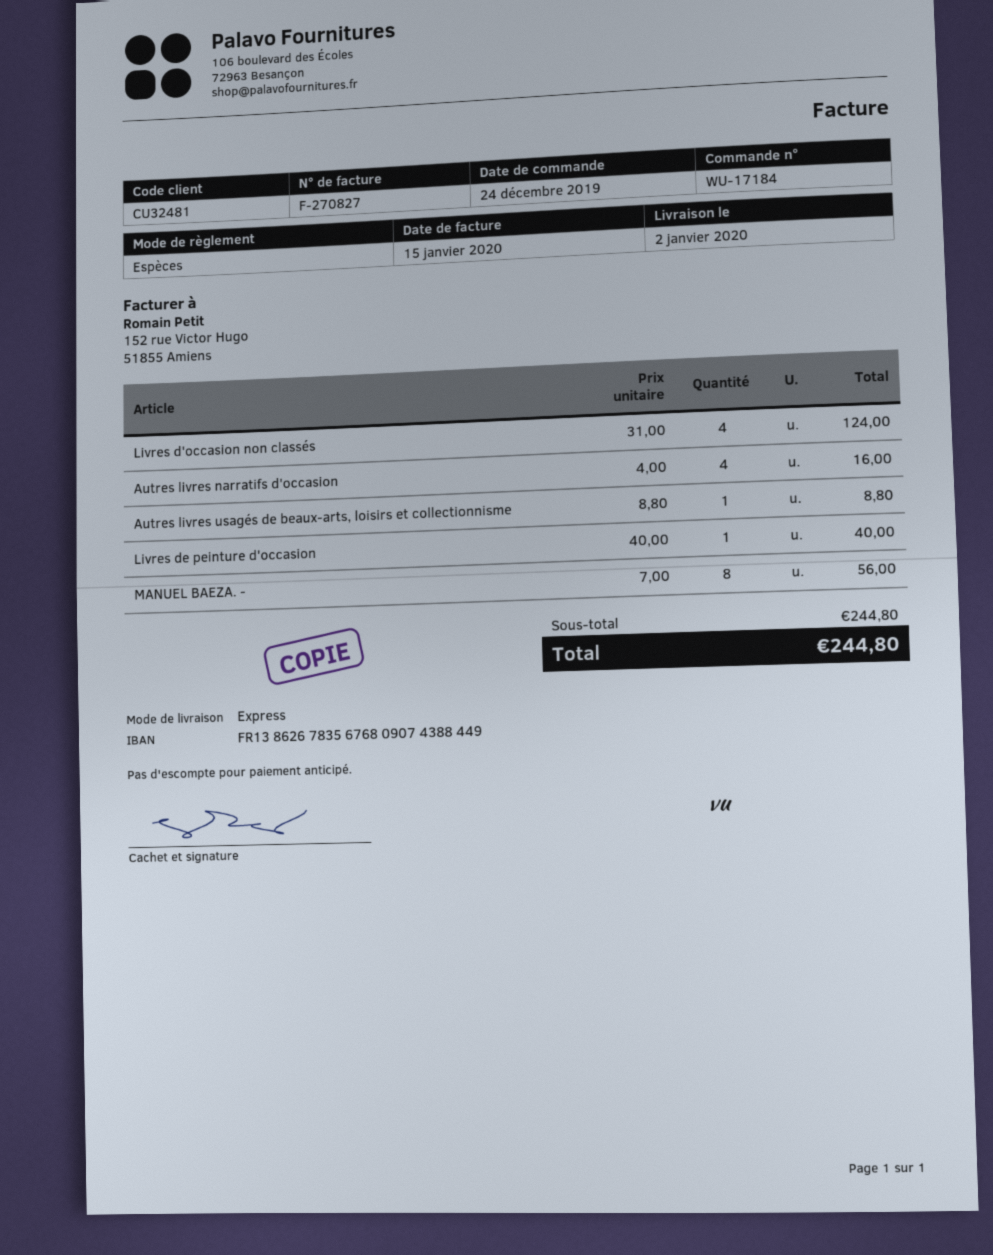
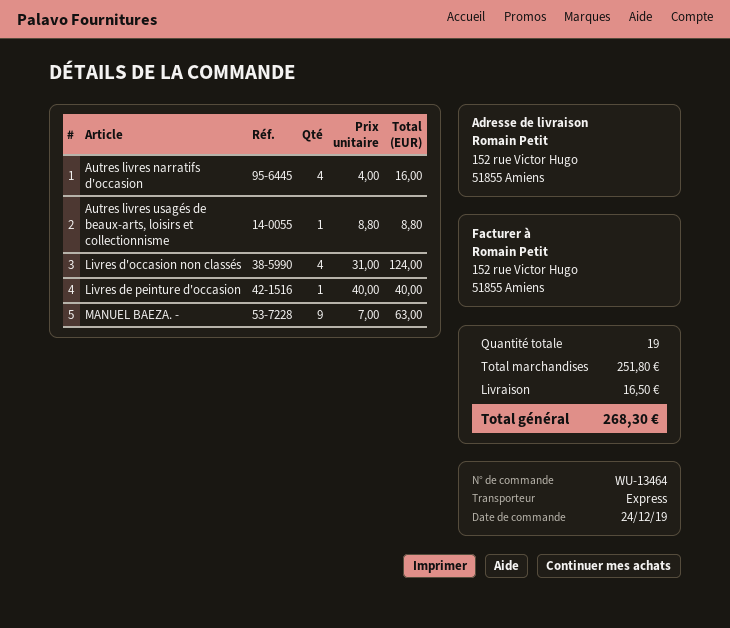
order number: WU-17184 -> WU-13464
MANUEL BAEZA. -: 8 x 7.00 = 56.00 -> 9 x 7.00 = 63.00
subtotal: 244.80 -> 251.80
shipping: none -> 16.50
total: 244.80 -> 268.30

